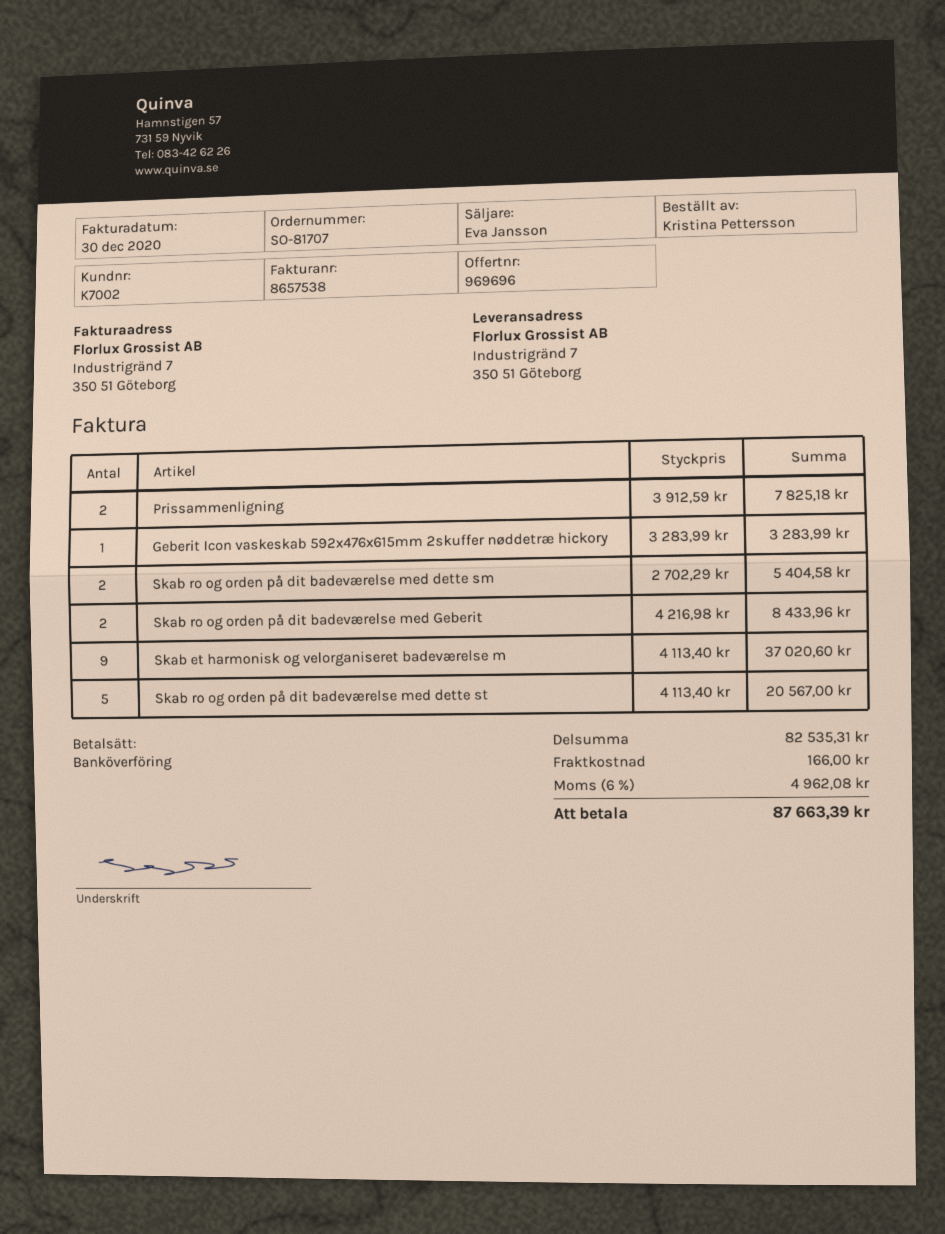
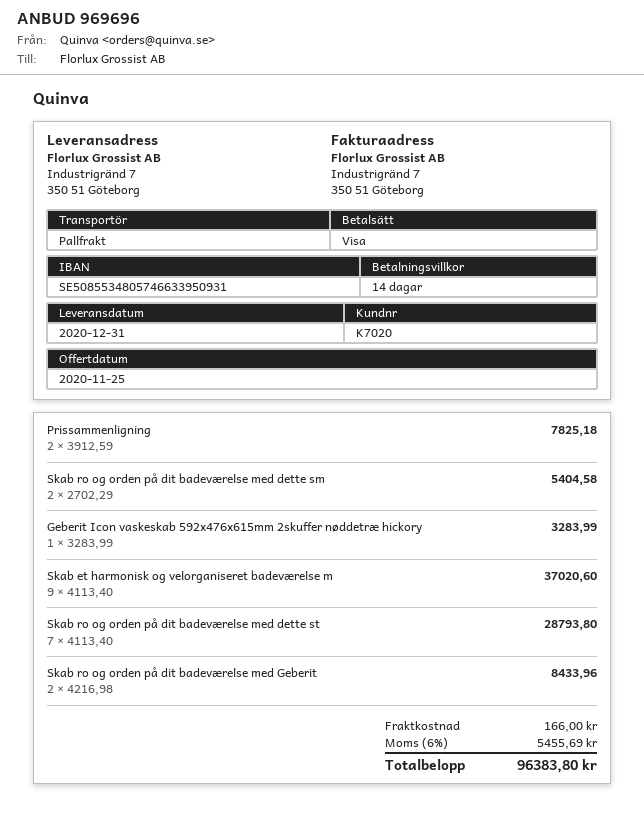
customer number: K7002 -> K7020
payment method: bank transfer -> Visa
Skab ro og orden på dit badeværelse med dette st: 5 x 4113.40 = 20567.00 -> 7 x 4113.40 = 28793.80
tax: 6% = 4962.08 -> 6% = 5455.69
total: 87663.39 -> 96383.80

